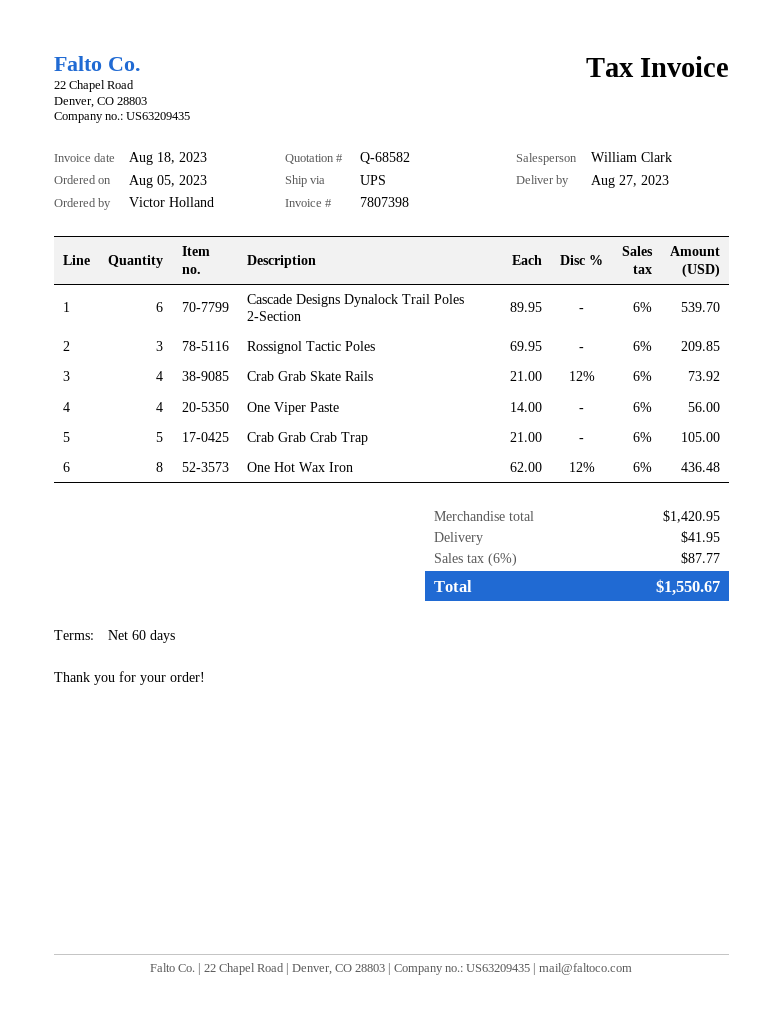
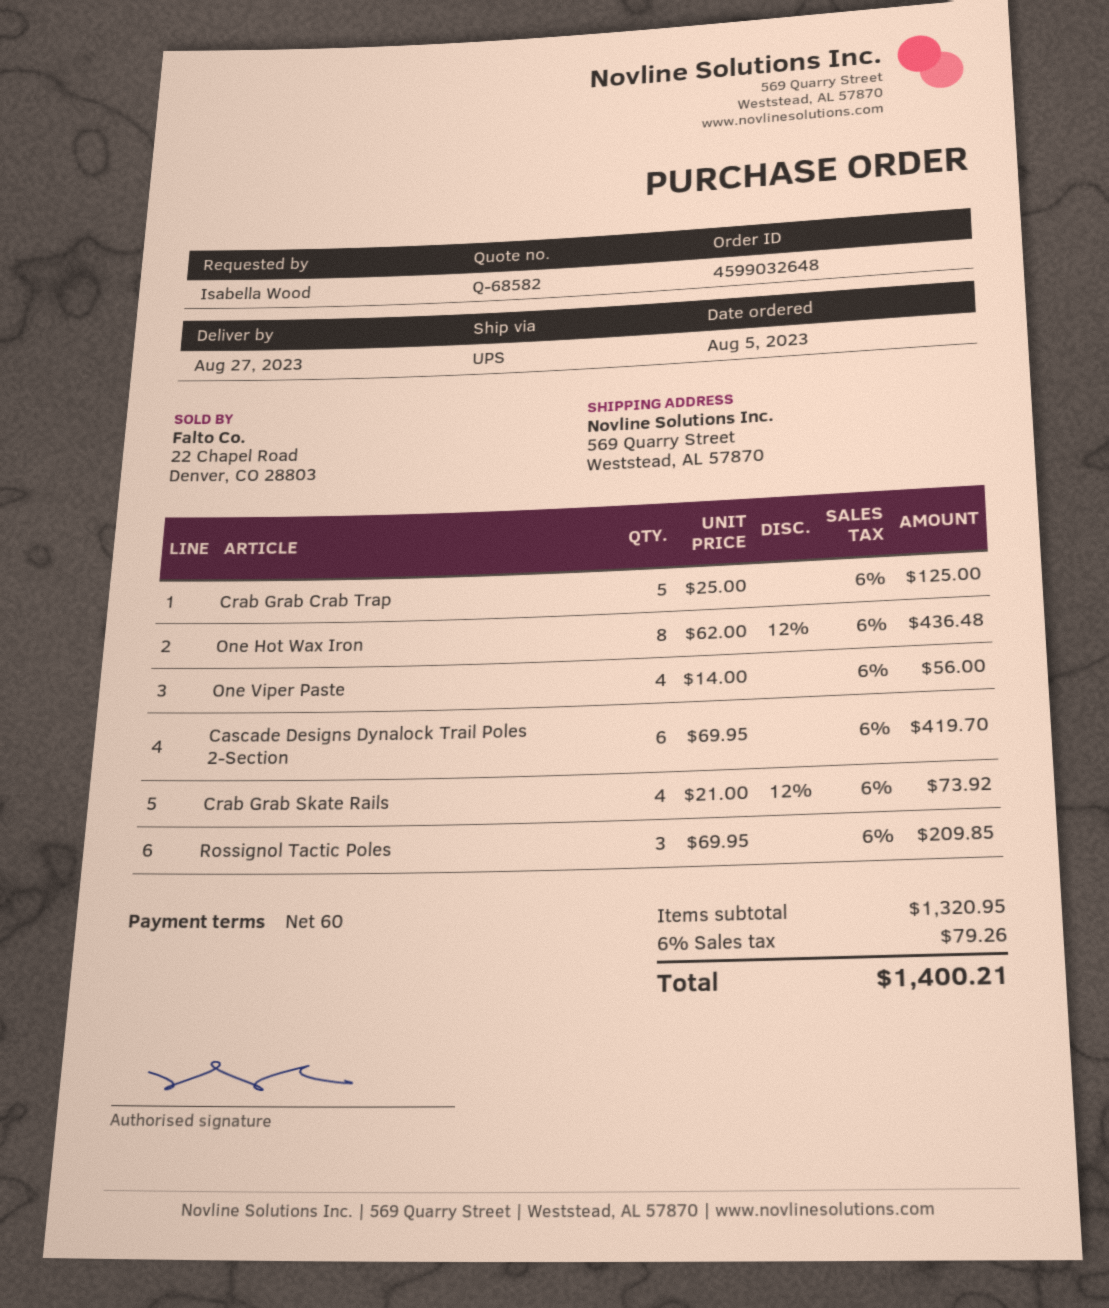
ordered by: Victor Holland -> Isabella Wood
Cascade Designs Dynalock Trail Poles 2-Section: 6 x 89.95 = 539.70 -> 6 x 69.95 = 419.70
Crab Grab Crab Trap: 5 x 21.00 = 105.00 -> 5 x 25.00 = 125.00
subtotal: 1420.95 -> 1320.95
shipping: 41.95 -> none
tax: 6% = 87.77 -> 6% = 79.26
total: 1550.67 -> 1400.21

